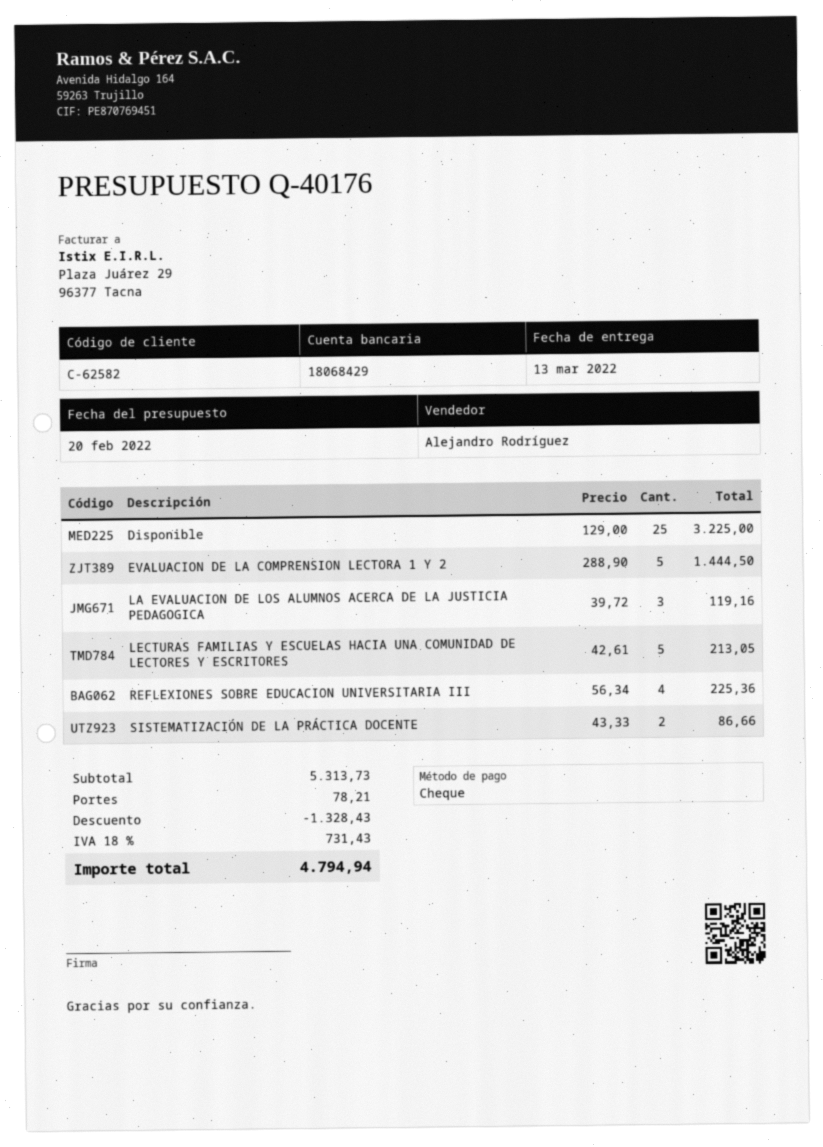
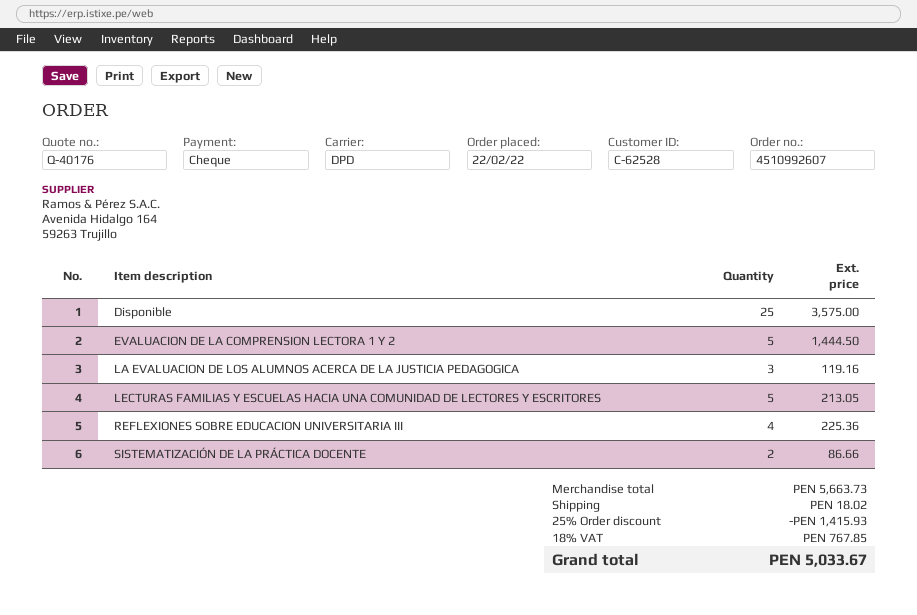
customer number: C-62582 -> C-62528
Disponible: 25 for 3225.00 -> 25 for 3575.00
subtotal: 5313.73 -> 5663.73
discount: 1328.43 -> 1415.93
shipping: 78.21 -> 18.02
tax: 18% = 731.43 -> 18% = 767.85
total: 4794.94 -> 5033.67

